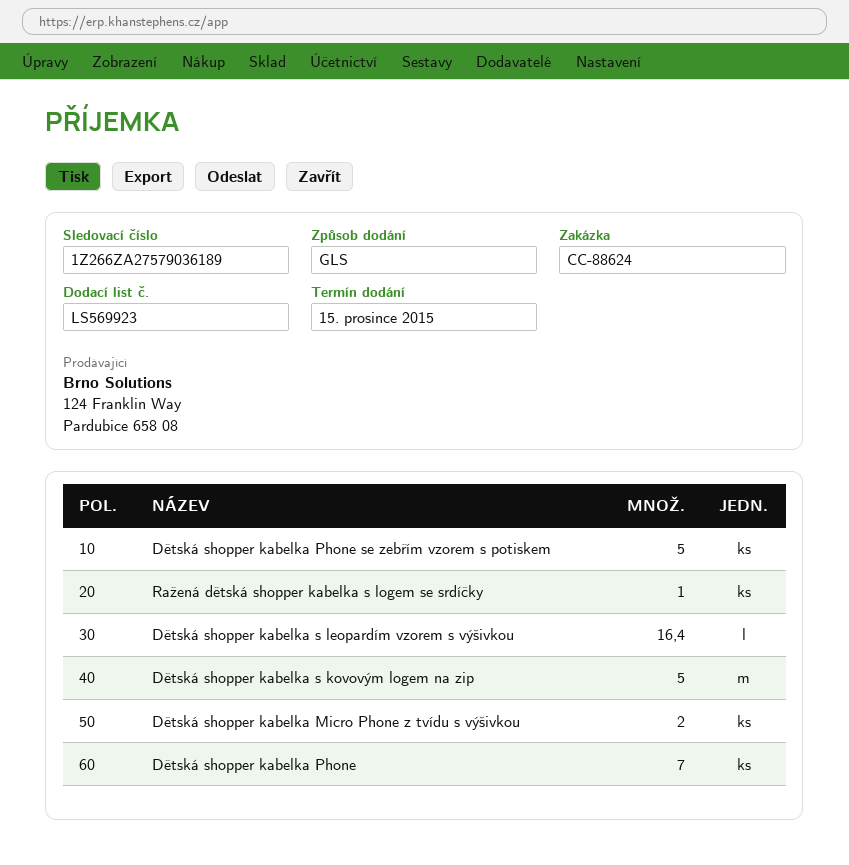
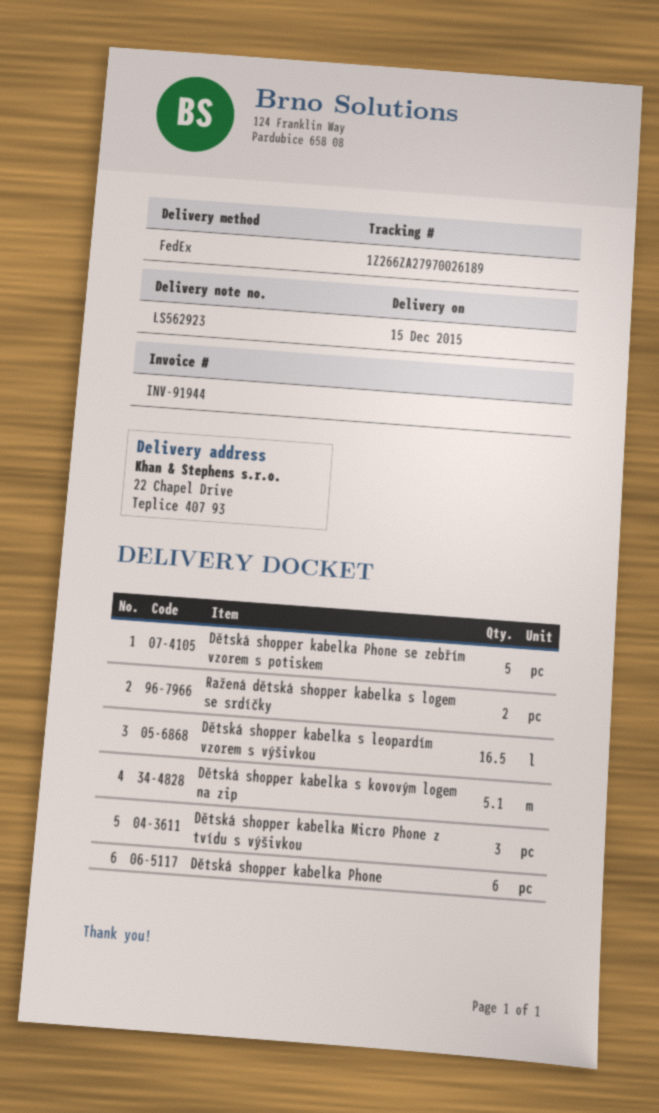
delivery note number: LS569923 -> LS562923
shipping method: GLS -> FedEx
tracking number: 1Z266ZA27579036189 -> 1Z266ZA27970026189
Ražená dětská shopper kabelka s logem se srdíčky: 1 -> 2
Dětská shopper kabelka s leopardím vzorem s výšivkou: 16.4 -> 16.5
Dětská shopper kabelka s kovovým logem na zip: 5 -> 5.1
Dětská shopper kabelka Micro Phone z tvídu s výšivkou: 2 -> 3
Dětská shopper kabelka Phone: 7 -> 6

